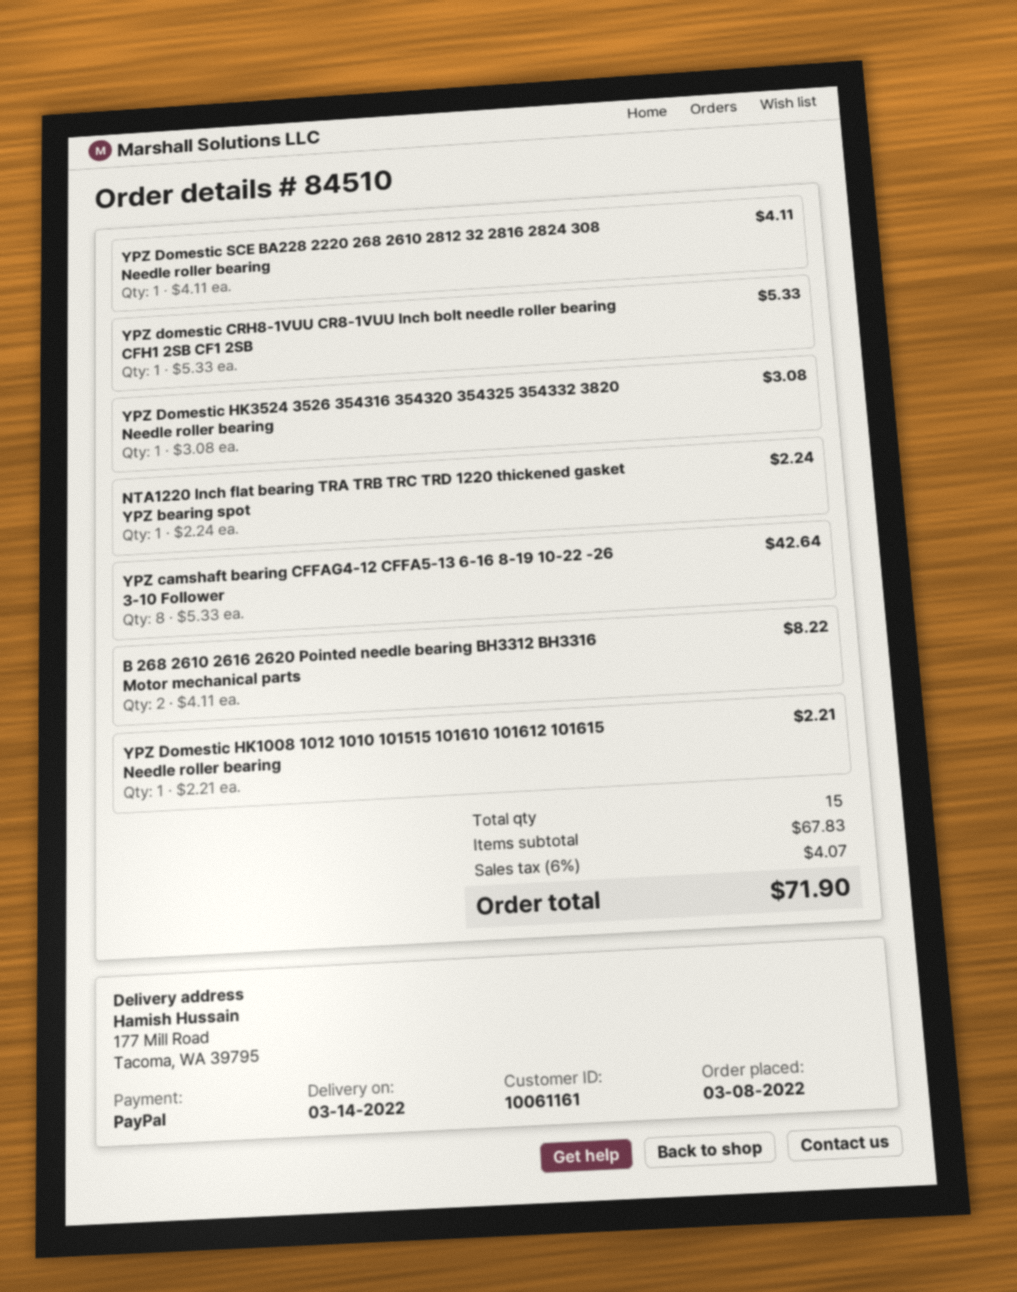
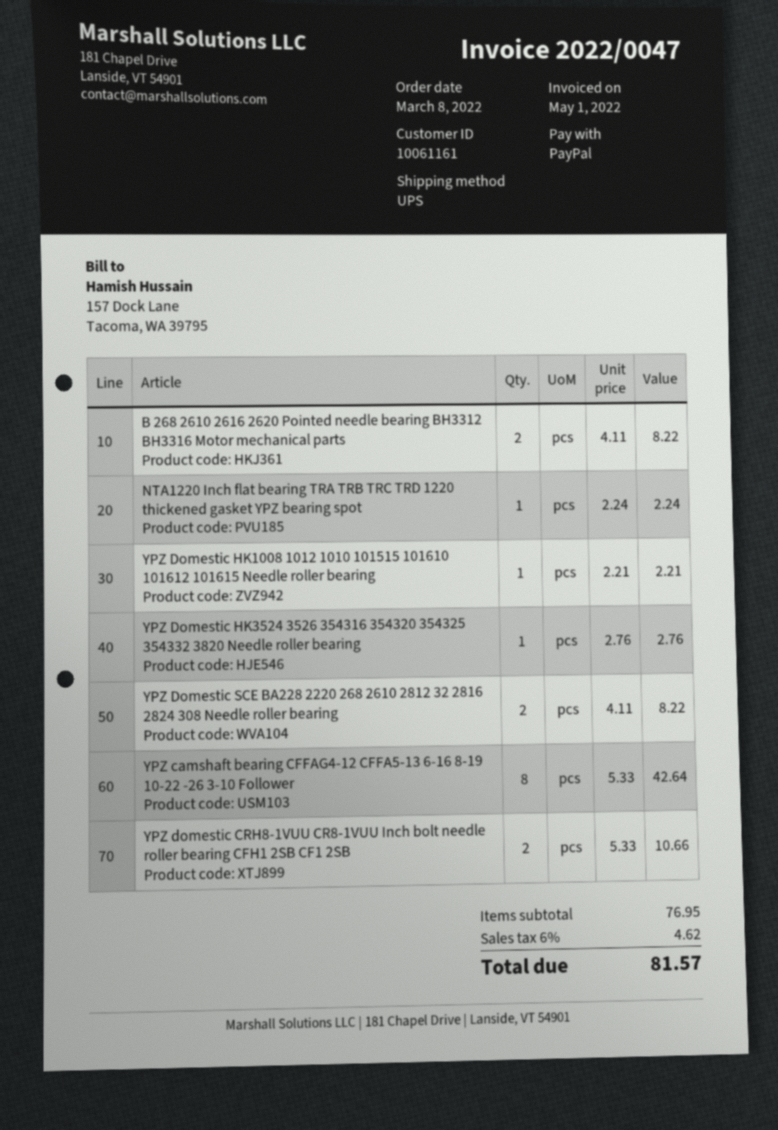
YPZ Domestic SCE BA228 2220 268 2610 2812 32 2816 2824 308 Needle roller bearing: 1 x 4.11 = 4.11 -> 2 x 4.11 = 8.22
YPZ domestic CRH8-1VUU CR8-1VUU Inch bolt needle roller bearing CFH1 2SB CF1 2SB: 1 x 5.33 = 5.33 -> 2 x 5.33 = 10.66
YPZ Domestic HK3524 3526 354316 354320 354325 354332 3820 Needle roller bearing: 1 x 3.08 = 3.08 -> 1 x 2.76 = 2.76
subtotal: 67.83 -> 76.95
tax: 6% = 4.07 -> 6% = 4.62
total: 71.90 -> 81.57

